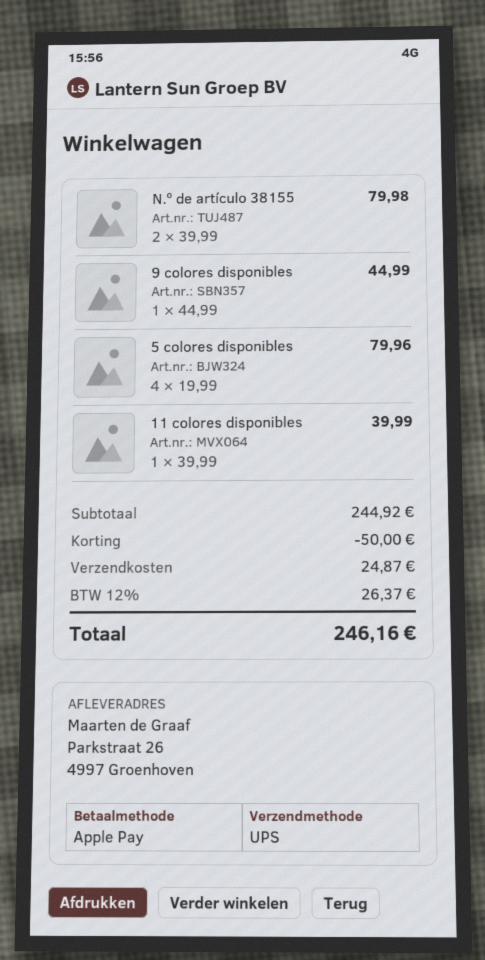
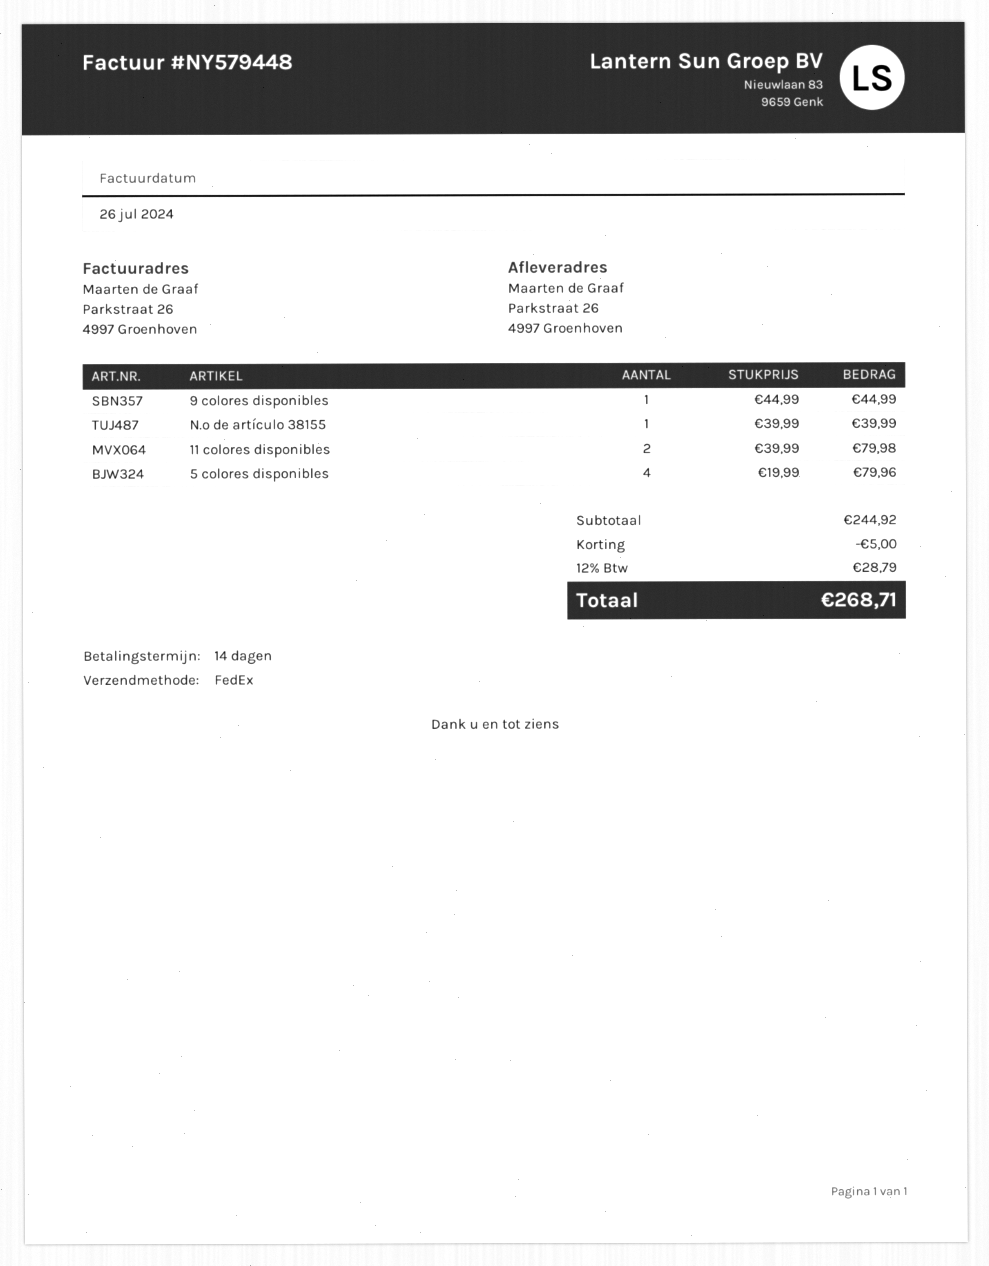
shipping method: UPS -> FedEx
N.º de artículo 38155: 2 x 39.99 = 79.98 -> 1 x 39.99 = 39.99
11 colores disponibles: 1 x 39.99 = 39.99 -> 2 x 39.99 = 79.98
discount: 50.00 -> 5.00
shipping: 24.87 -> none
tax: 12% = 26.37 -> 12% = 28.79
total: 246.16 -> 268.71

